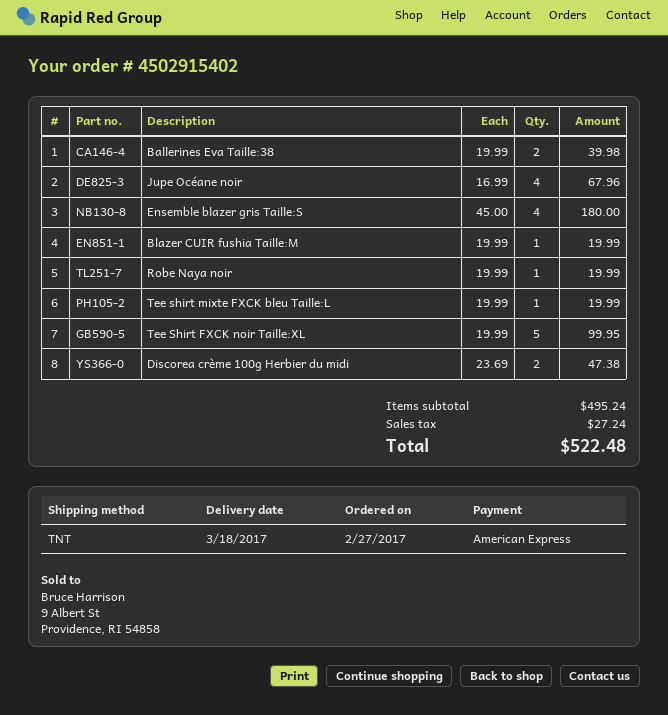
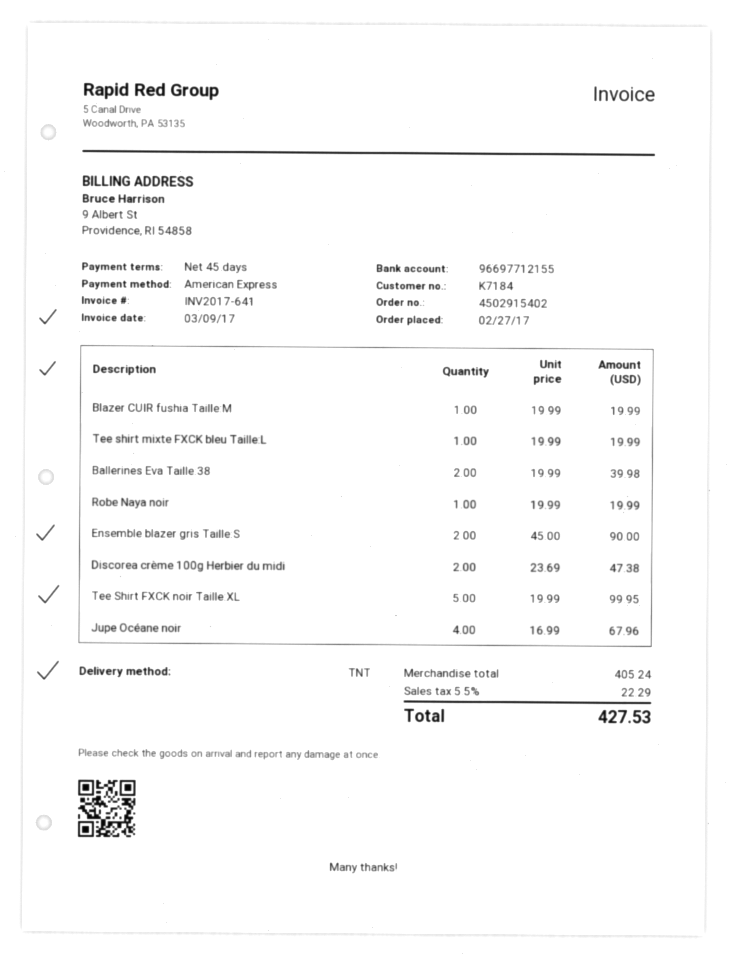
Ensemble blazer gris Taille:S: 4 x 45.00 = 180.00 -> 2 x 45.00 = 90.00
subtotal: 495.24 -> 405.24
tax: 27.24 -> 22.29
total: 522.48 -> 427.53

